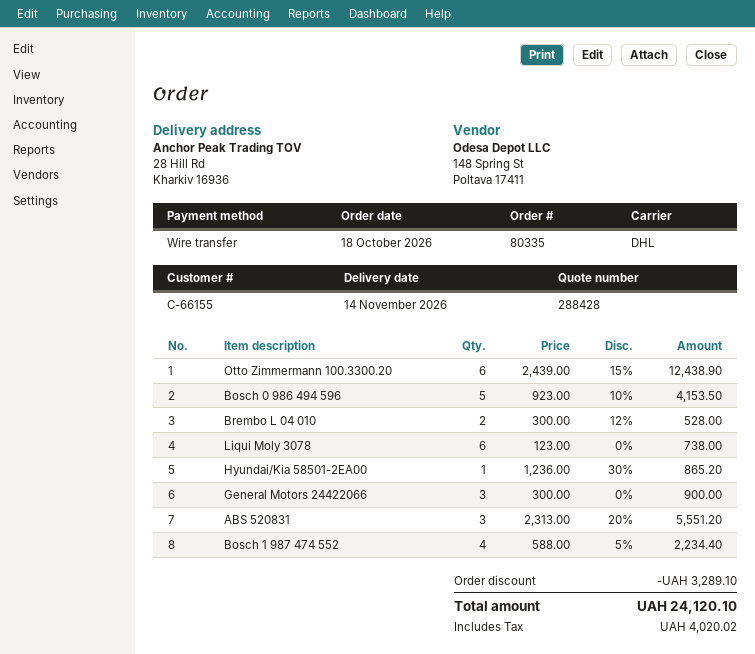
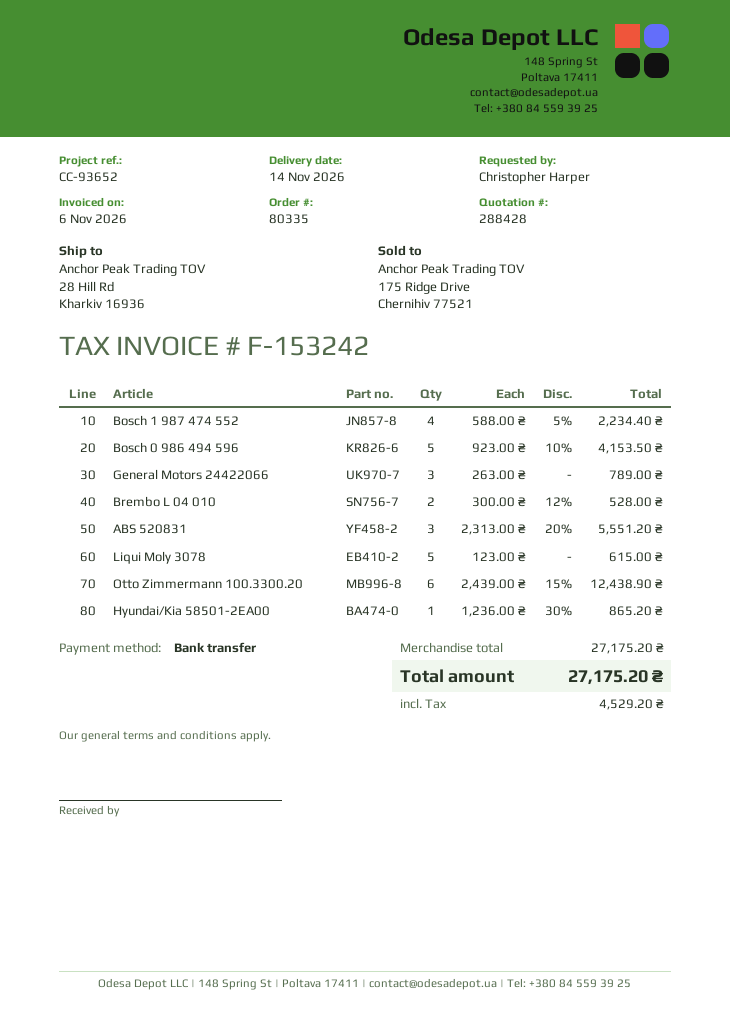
Liqui Moly 3078: 6 x 123.00 = 738.00 -> 5 x 123.00 = 615.00
General Motors 24422066: 3 x 300.00 = 900.00 -> 3 x 263.00 = 789.00
discount: 3289.10 -> none
tax: 4020.02 -> 4529.20
total: 24120.10 -> 27175.20

